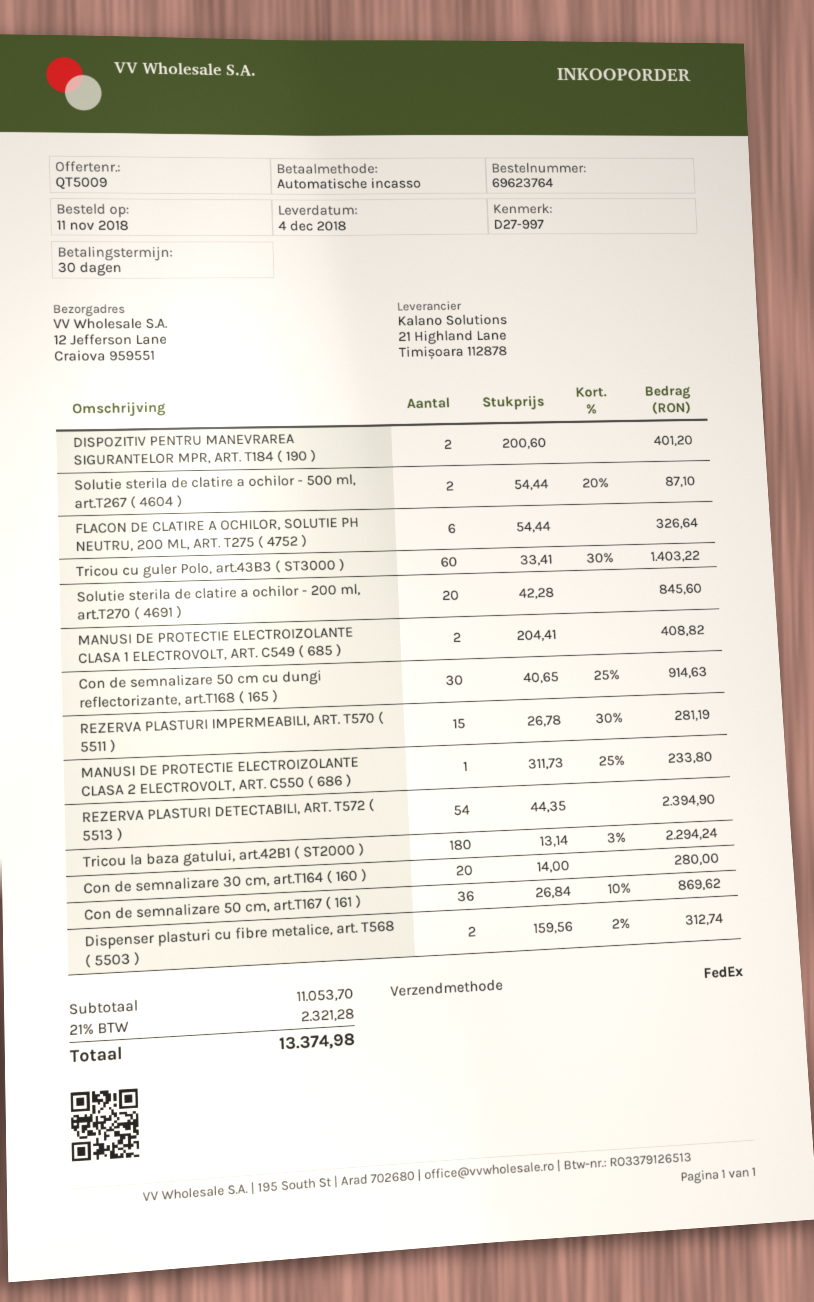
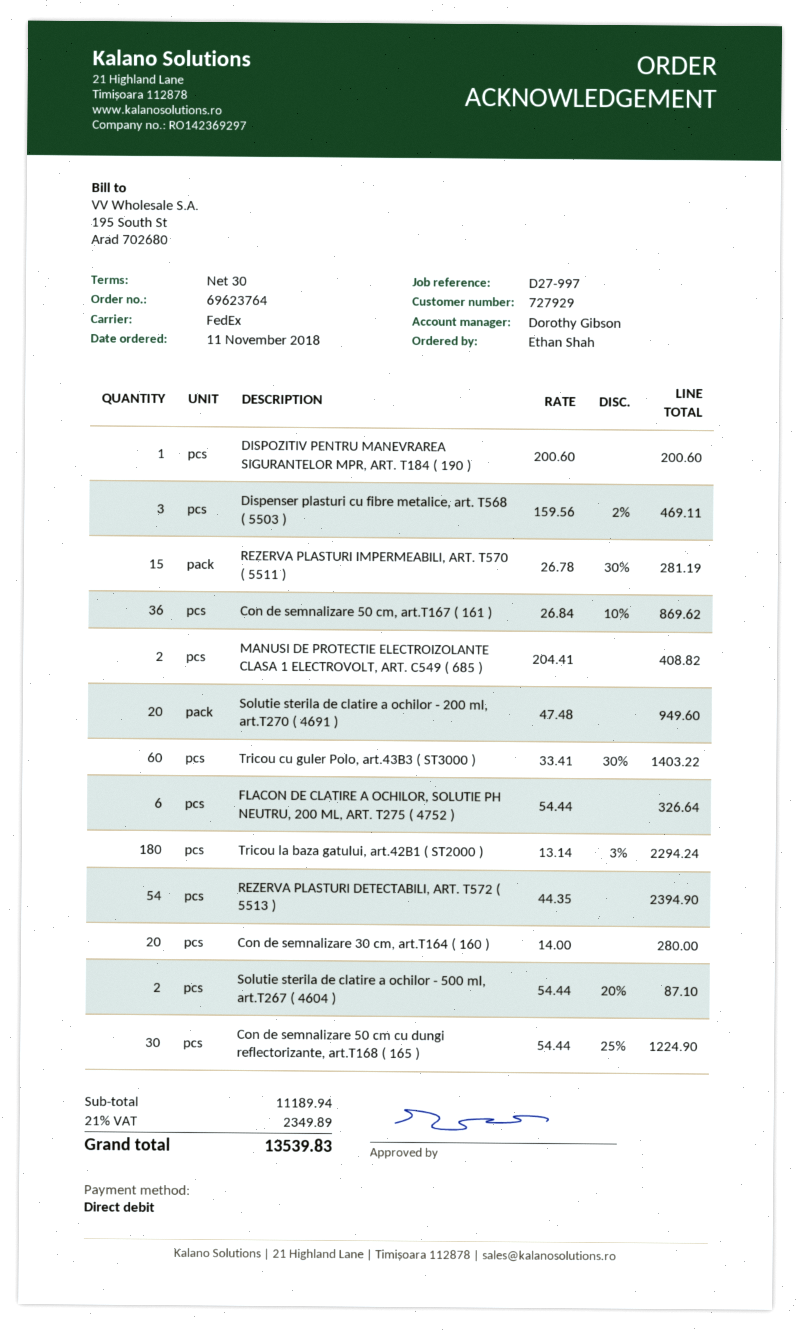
DISPOZITIV PENTRU MANEVRAREA SIGURANTELOR MPR, ART. T184 ( 190 ): 2 x 200.60 = 401.20 -> 1 x 200.60 = 200.60
Solutie sterila de clatire a ochilor - 200 ml, art.T270 ( 4691 ): 20 x 42.28 = 845.60 -> 20 x 47.48 = 949.60
Con de semnalizare 50 cm cu dungi reflectorizante, art.T168 ( 165 ): 30 x 40.65 - 25% = 914.63 -> 30 x 54.44 - 25% = 1224.90
MANUSI DE PROTECTIE ELECTROIZOLANTE CLASA 2 ELECTROVOLT, ART. C550 ( 686 ): 1 x 311.73 - 25% = 233.80 -> none
Dispenser plasturi cu fibre metalice, art. T568 ( 5503 ): 2 x 159.56 - 2% = 312.74 -> 3 x 159.56 - 2% = 469.11
subtotal: 11053.70 -> 11189.94
tax: 21% = 2321.28 -> 21% = 2349.89
total: 13374.98 -> 13539.83

